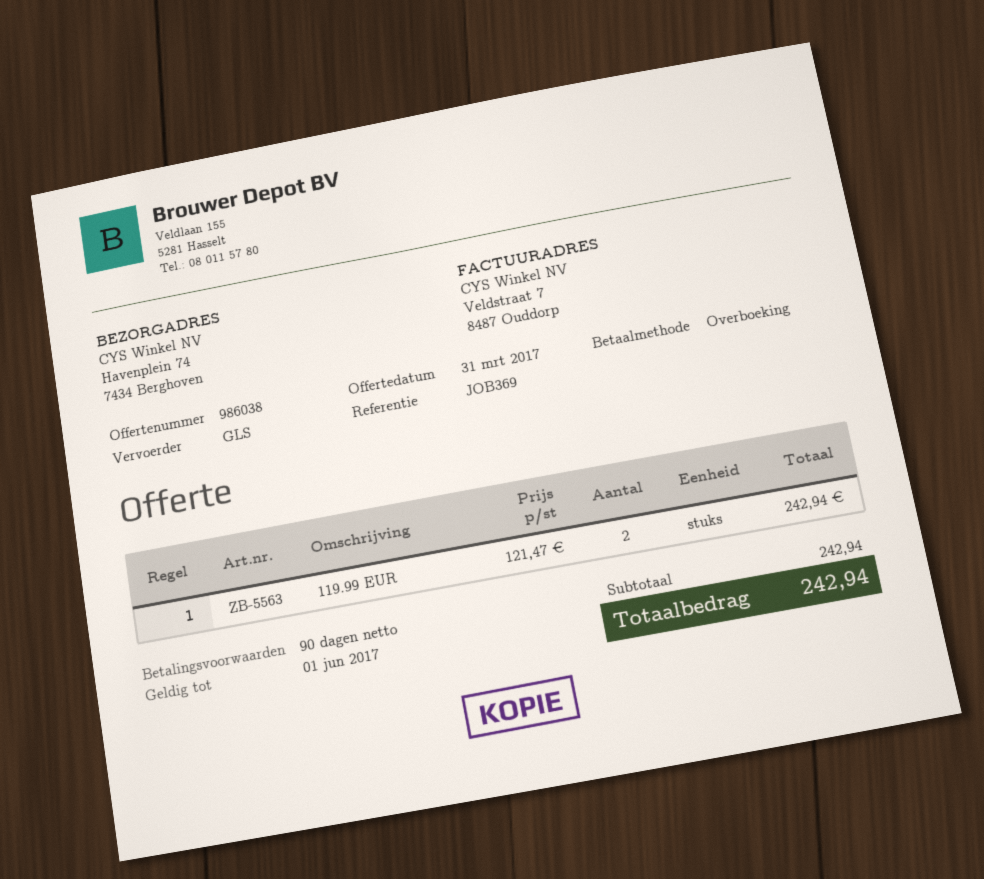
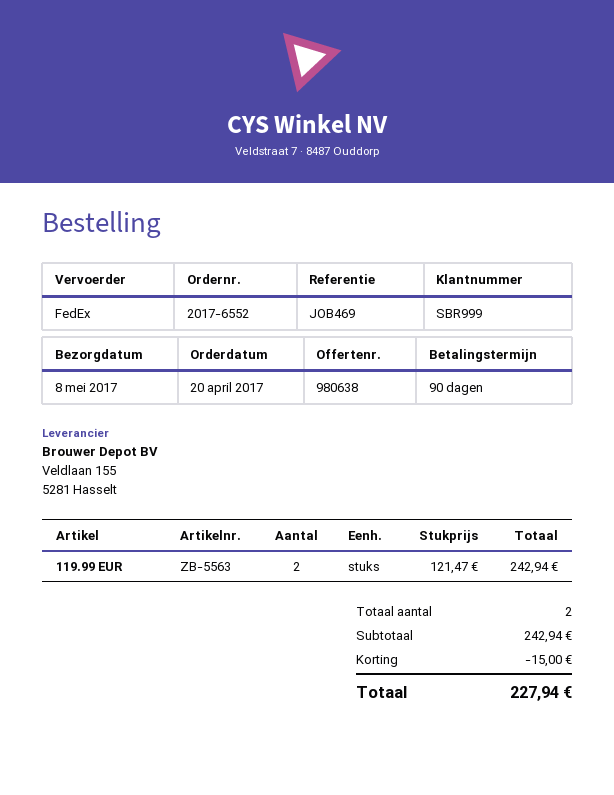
quote number: 986038 -> 980638
reference: JOB369 -> JOB469
shipping method: GLS -> FedEx
discount: none -> 15.00
total: 242.94 -> 227.94

